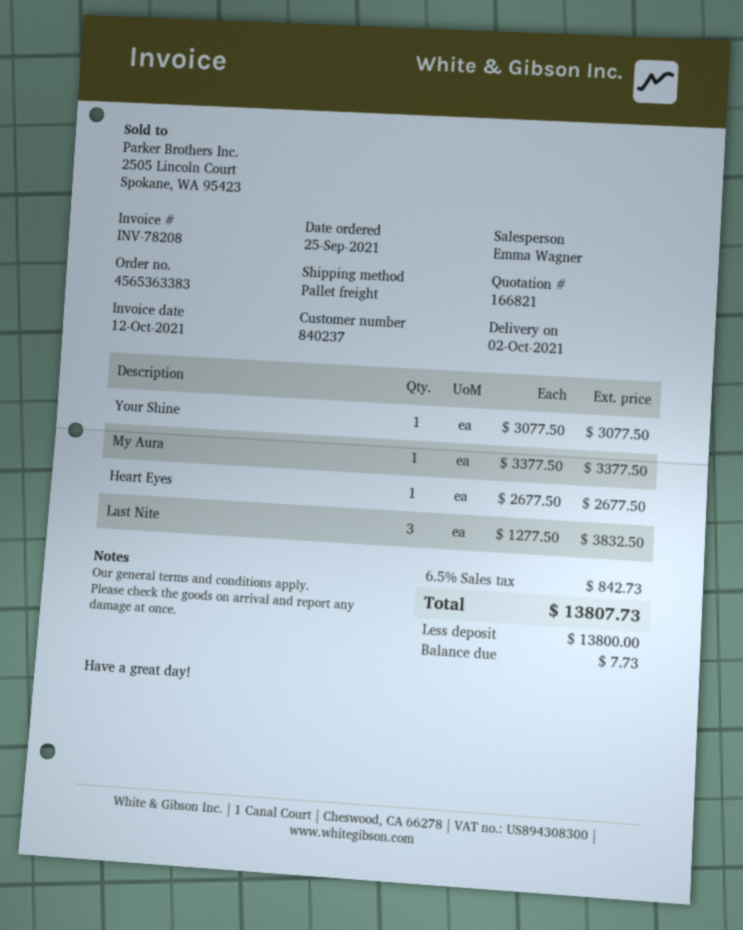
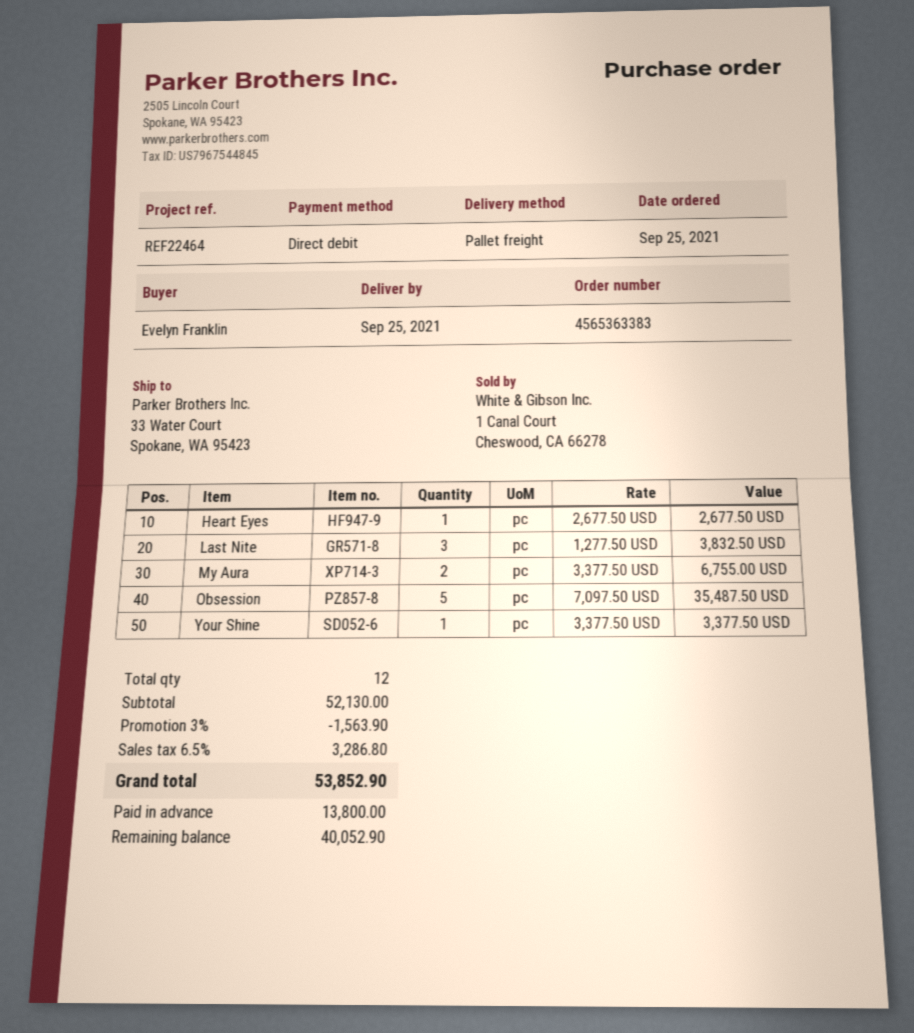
delivery date: 2021-10-02 -> 2021-09-25
Your Shine: 1 x 3077.50 = 3077.50 -> 1 x 3377.50 = 3377.50
My Aura: 1 x 3377.50 = 3377.50 -> 2 x 3377.50 = 6755.00
Obsession: none -> 5 x 7097.50 = 35487.50
discount: none -> 3% = 1563.90
tax: 6.5% = 842.73 -> 6.5% = 3286.80
total: 13807.73 -> 53852.90
balance: 7.73 -> 40052.90

